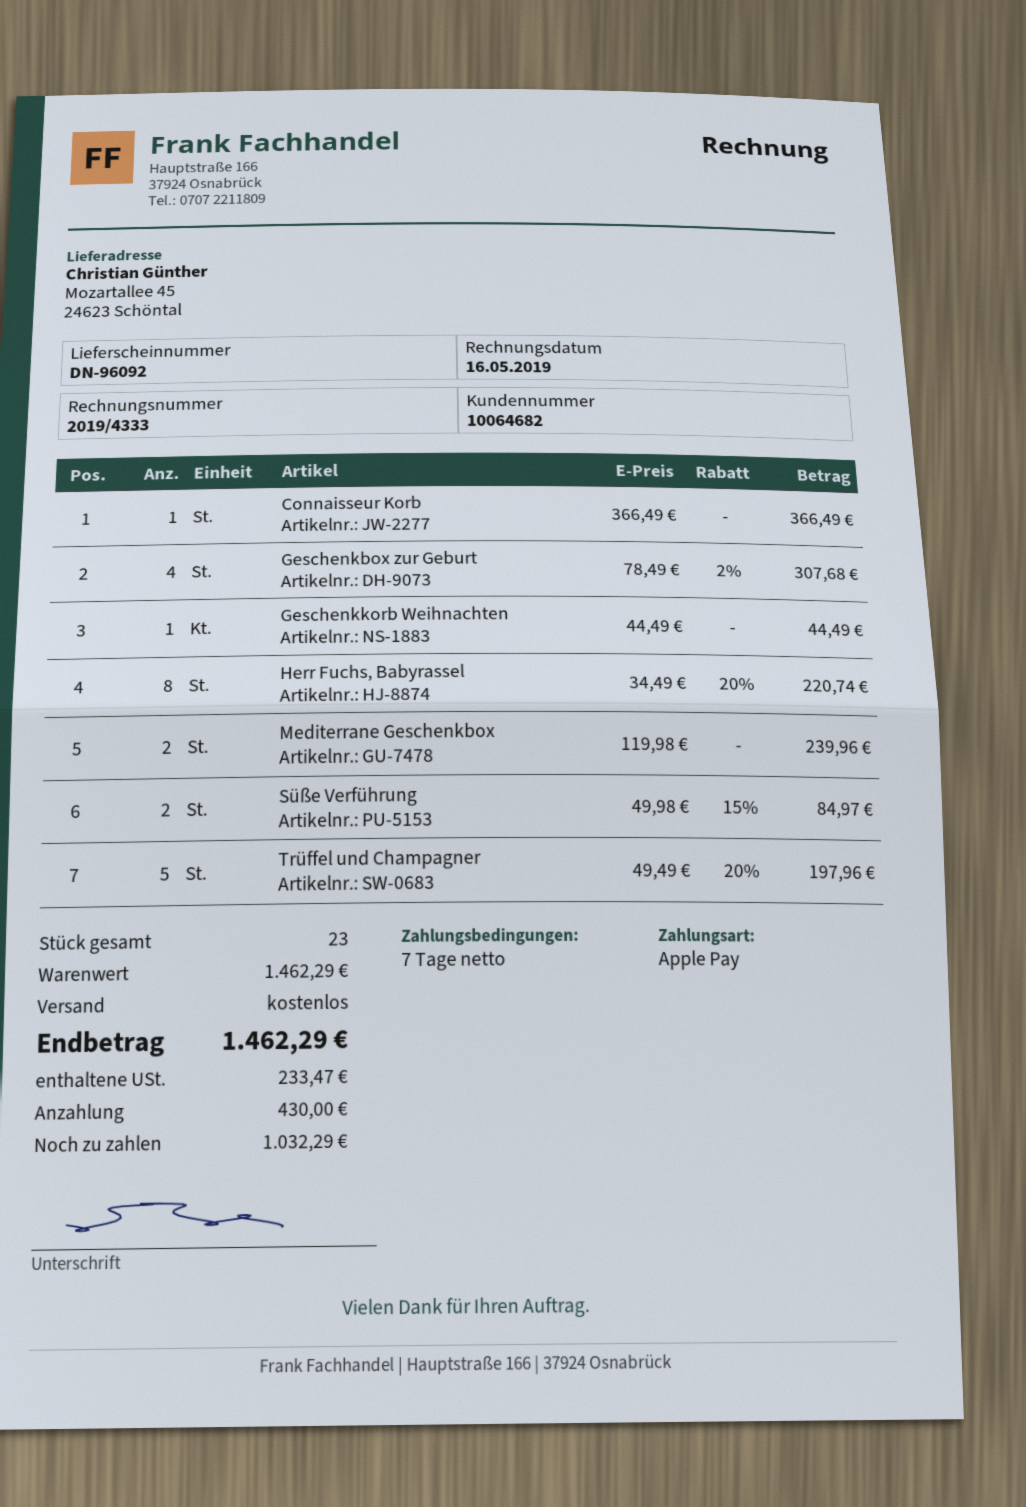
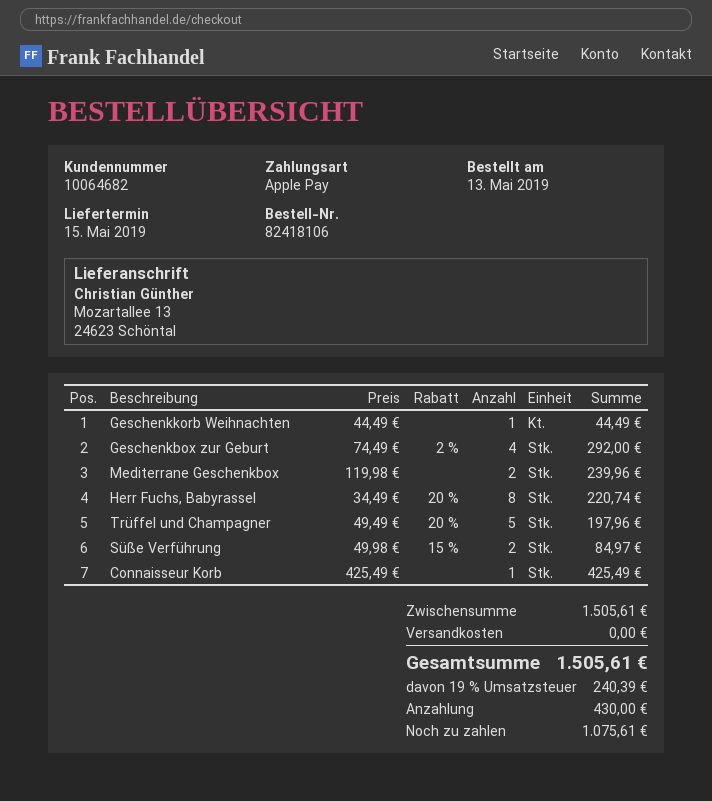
ship to: Mozartallee 45, 24623 Schöntal -> Mozartallee 13, 24623 Schöntal
Connaisseur Korb: 1 x 366.49 = 366.49 -> 1 x 425.49 = 425.49
Geschenkbox zur Geburt: 4 x 78.49 - 2% = 307.68 -> 4 x 74.49 - 2% = 292.00
subtotal: 1462.29 -> 1505.61
tax: 233.47 -> 240.39
total: 1462.29 -> 1505.61
balance: 1032.29 -> 1075.61

